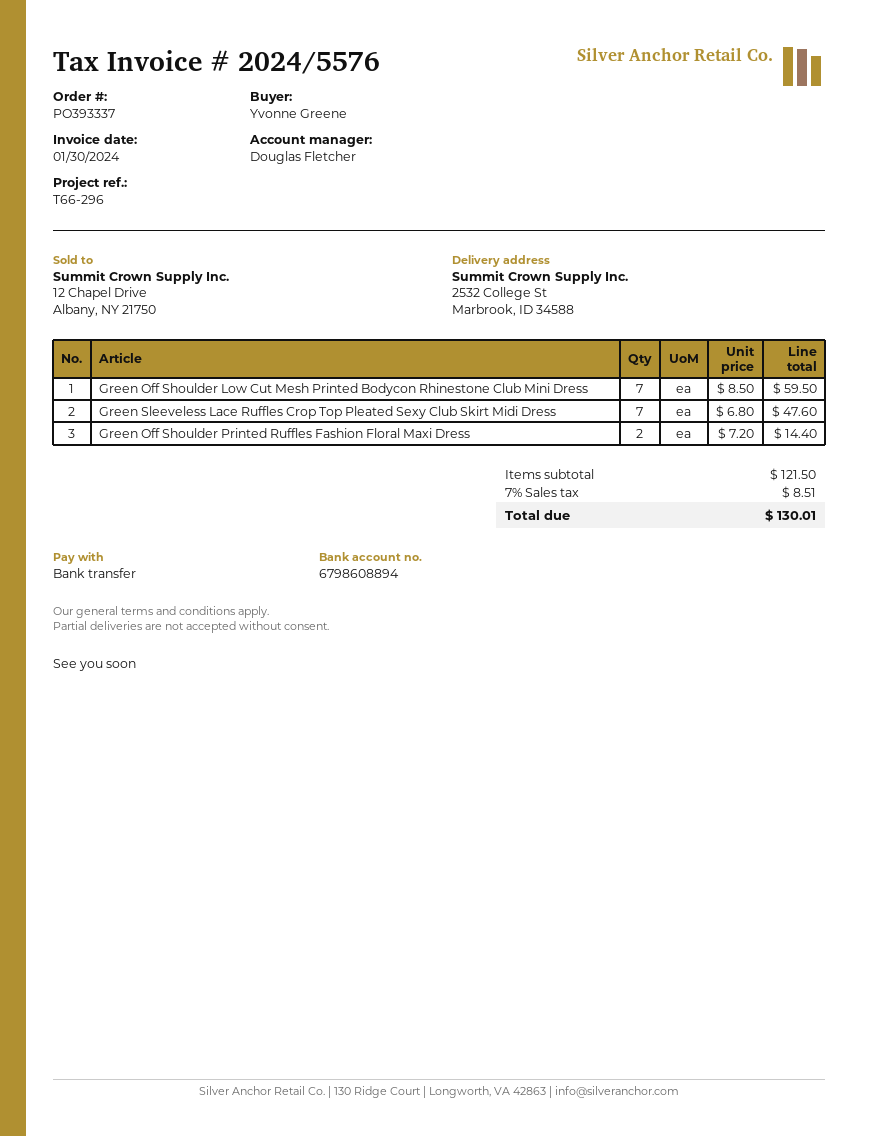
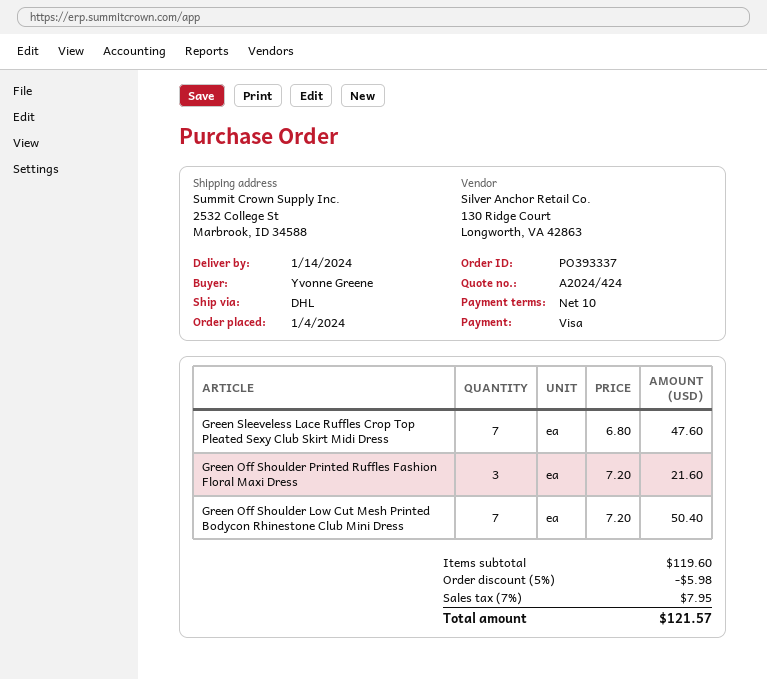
payment method: bank transfer -> Visa
Green Off Shoulder Low Cut Mesh Printed Bodycon Rhinestone Club Mini Dress: 7 x 8.50 = 59.50 -> 7 x 7.20 = 50.40
Green Off Shoulder Printed Ruffles Fashion Floral Maxi Dress: 2 x 7.20 = 14.40 -> 3 x 7.20 = 21.60
subtotal: 121.50 -> 119.60
discount: none -> 5% = 5.98
tax: 7% = 8.51 -> 7% = 7.95
total: 130.01 -> 121.57

